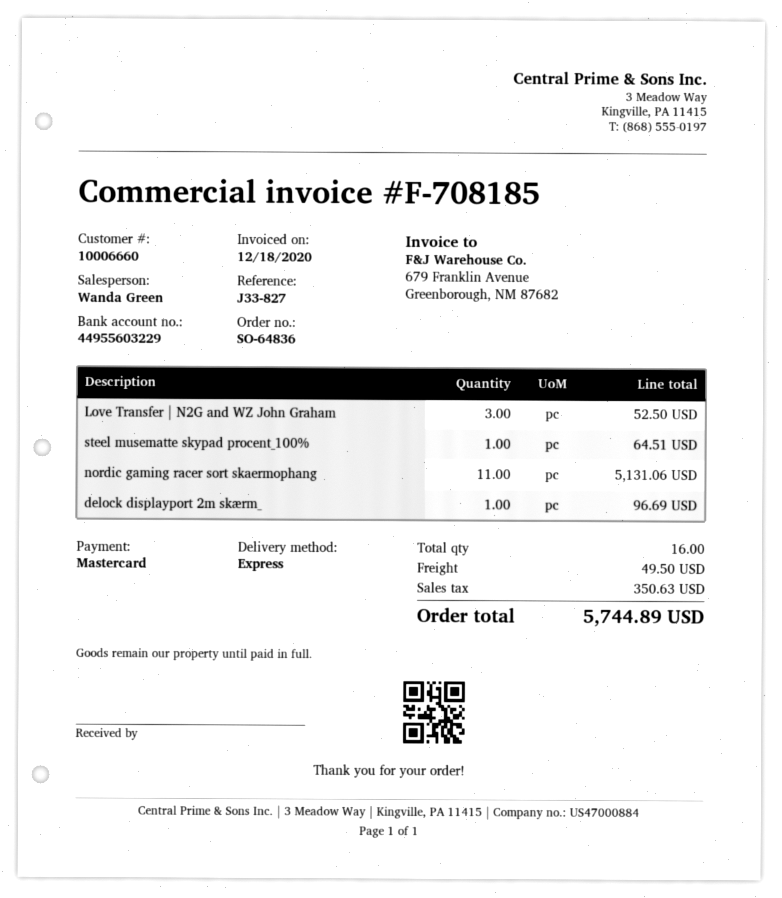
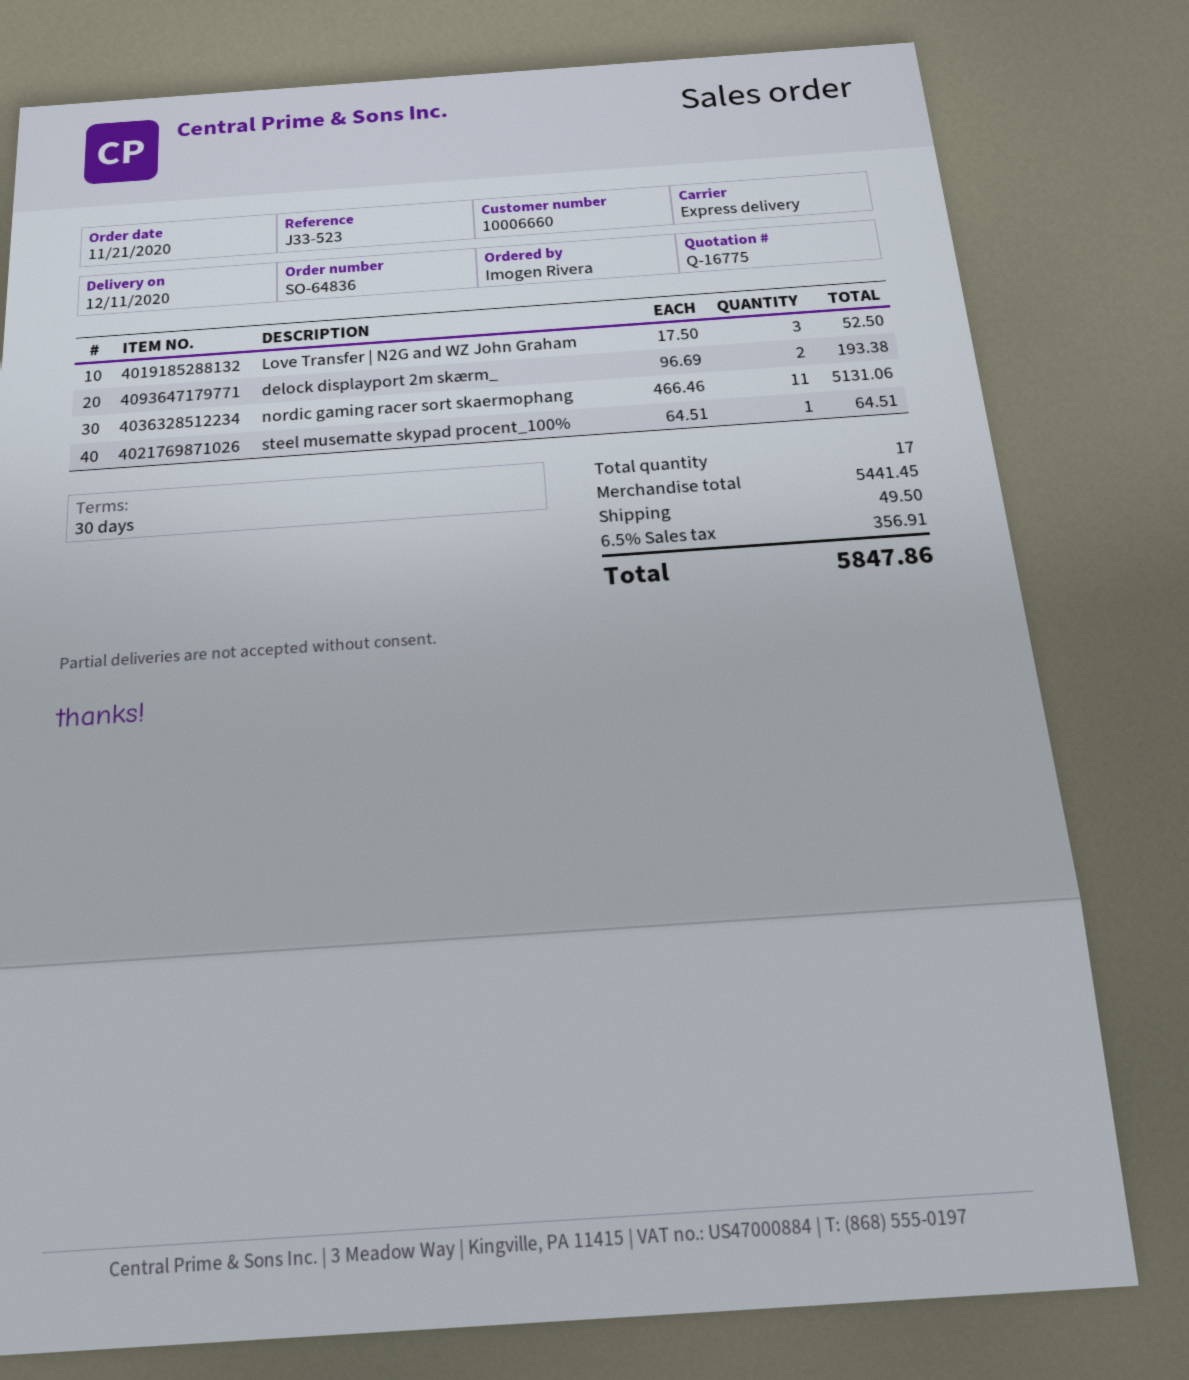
reference: J33-827 -> J33-523
delock displayport 2m skærm_: 1 for 96.69 -> 2 for 193.38
total quantity: 16 -> 17
tax: 350.63 -> 356.91
total: 5744.89 -> 5847.86

